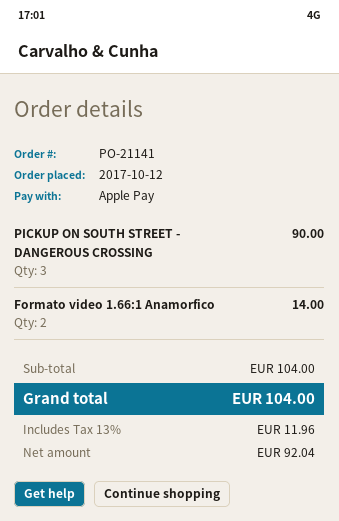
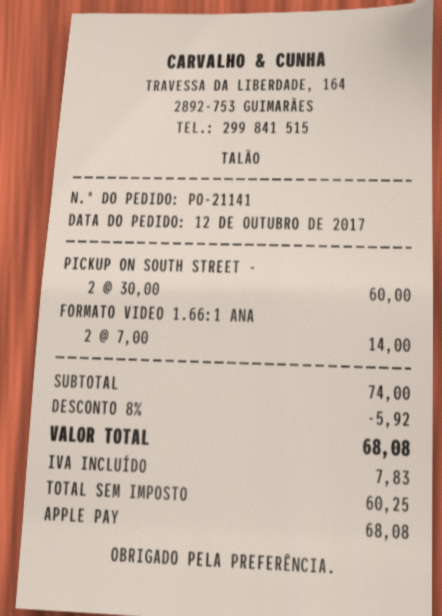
PICKUP ON SOUTH STREET - DANGEROUS CROSSING: 3 for 90.00 -> 2 for 60.00
subtotal: 104.00 -> 74.00
discount: none -> 8% = 5.92
net: 92.04 -> 60.25
tax: 11.96 -> 7.83
total: 104.00 -> 68.08

